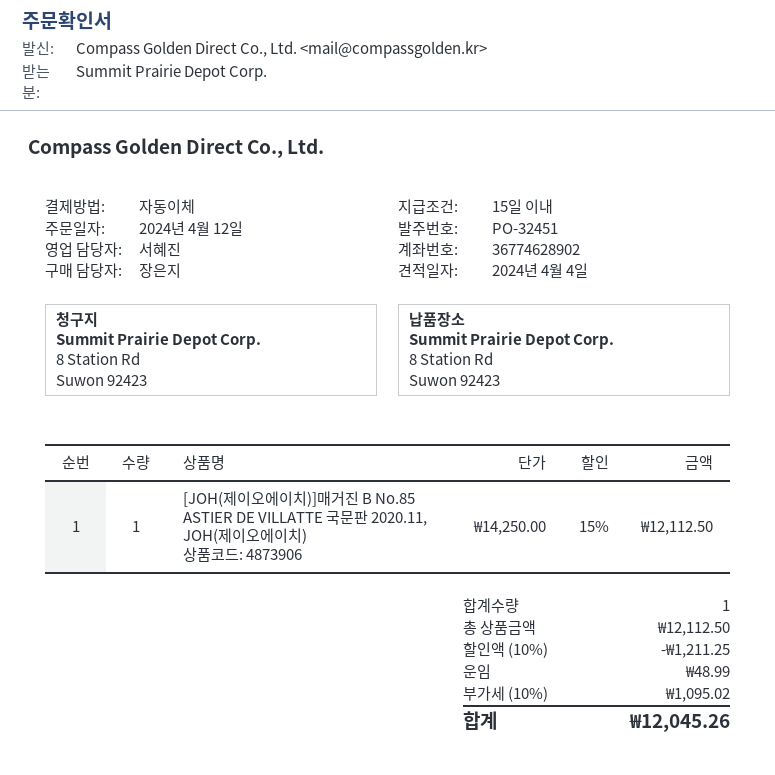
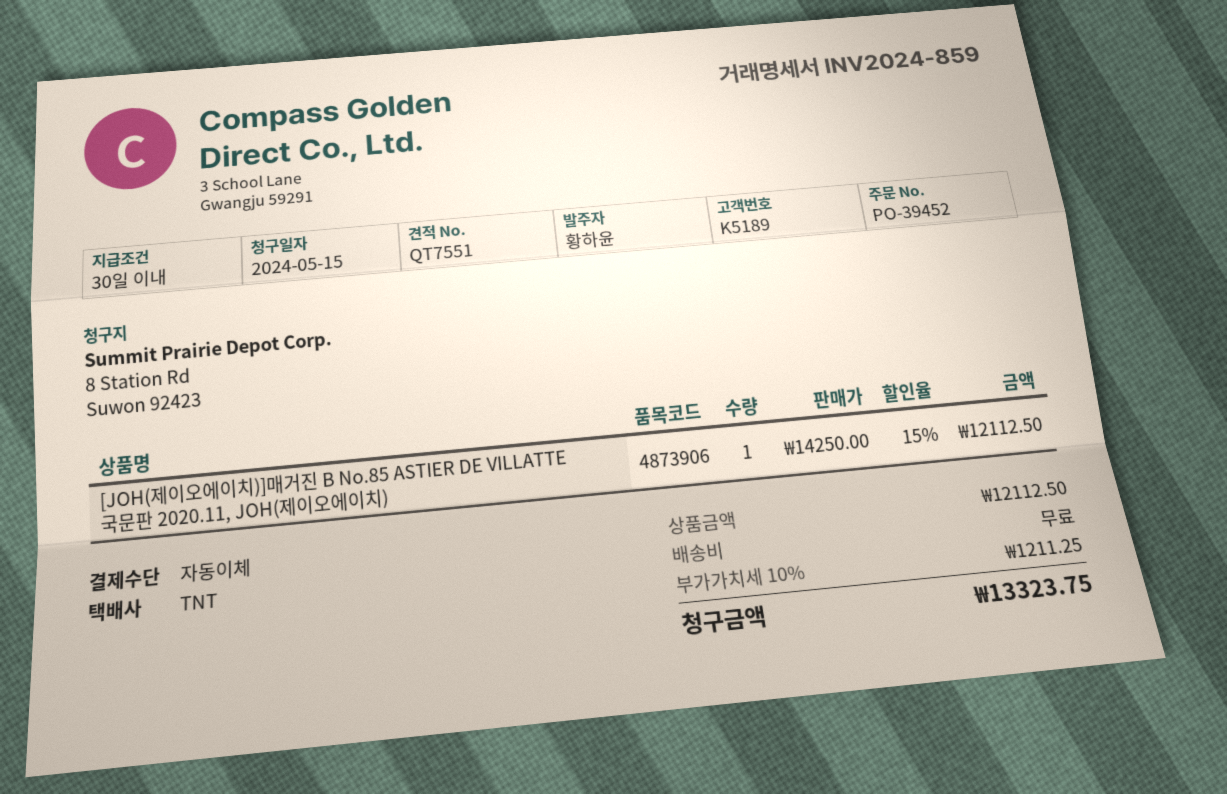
order number: PO-32451 -> PO-39452
payment terms: 15 days -> 30 days
ordered by: 장은지 -> 황하윤
discount: 10% = 1211.25 -> none
shipping: 48.99 -> 0.00
tax: 10% = 1095.02 -> 10% = 1211.25
total: 12045.26 -> 13323.75

